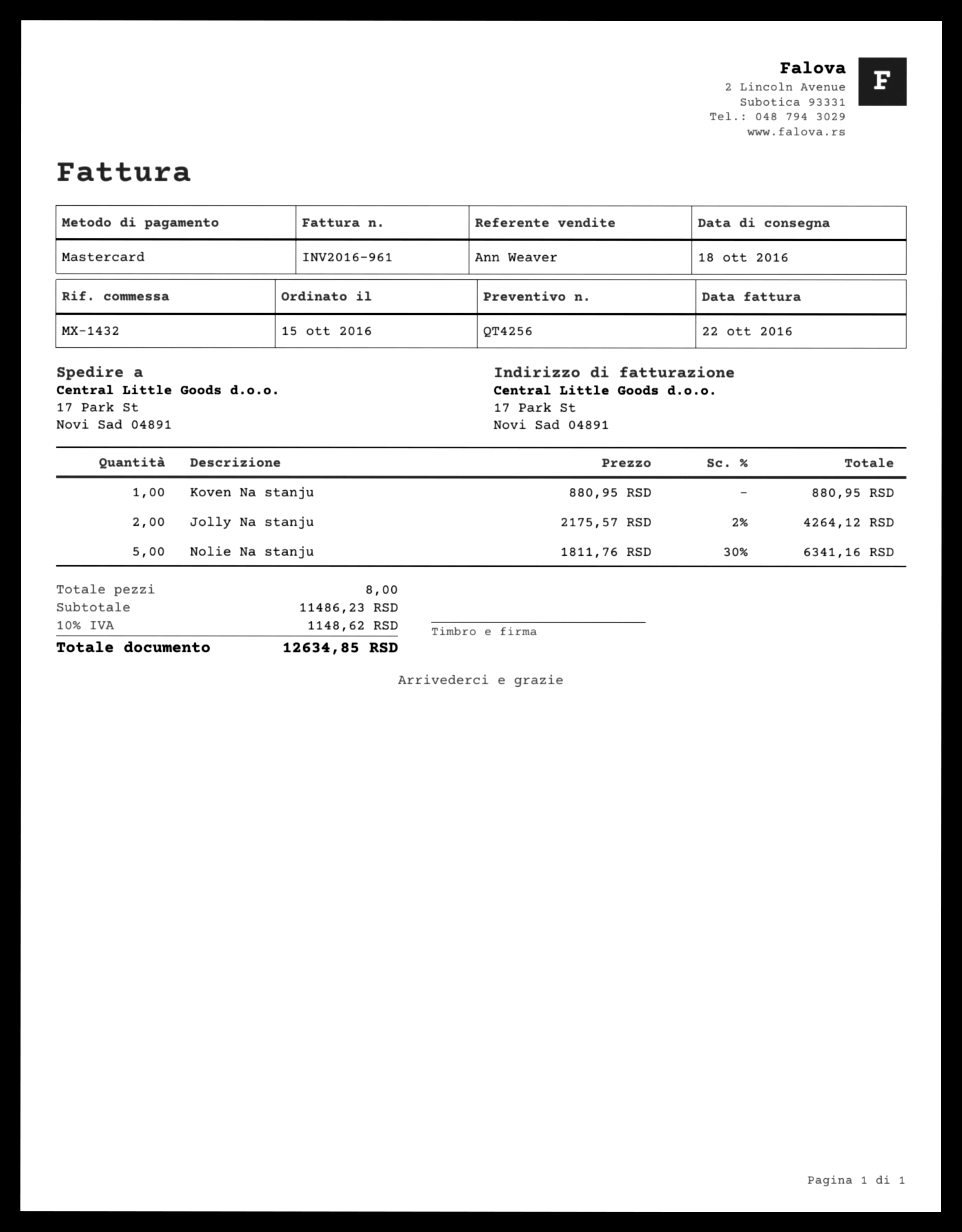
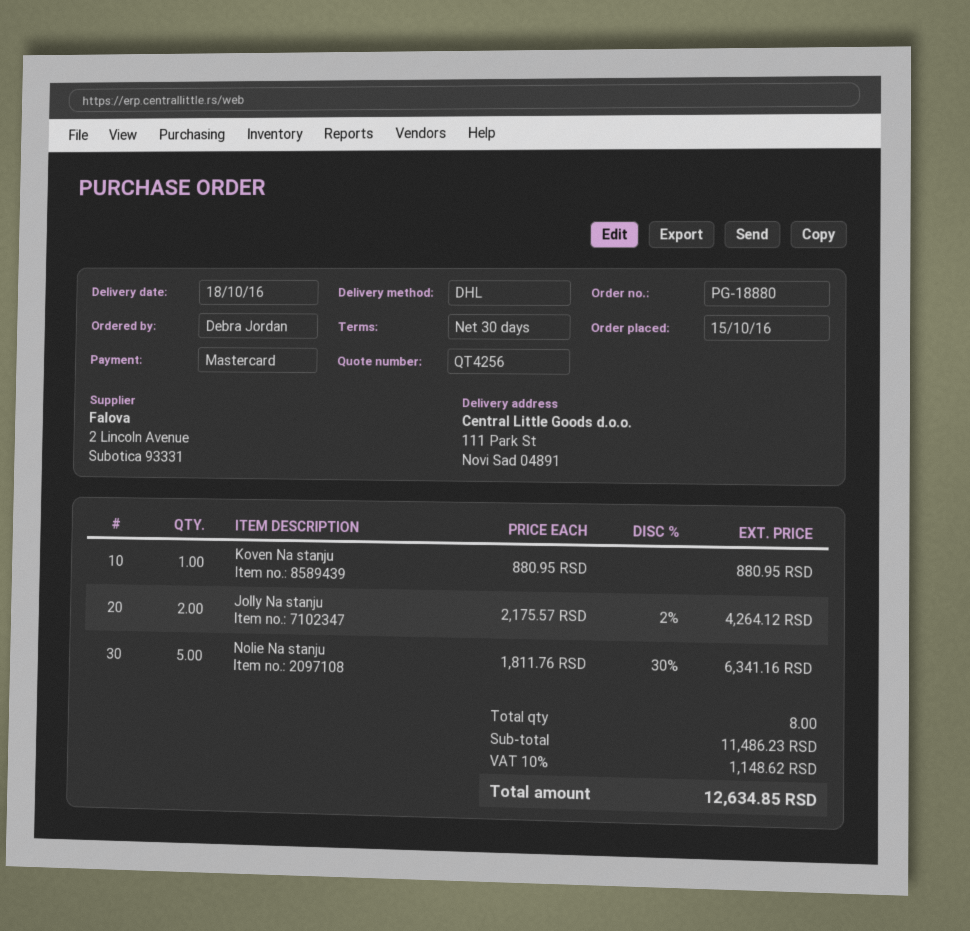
ship to: 17 Park St, Novi Sad 04891 -> 111 Park St, Novi Sad 04891

